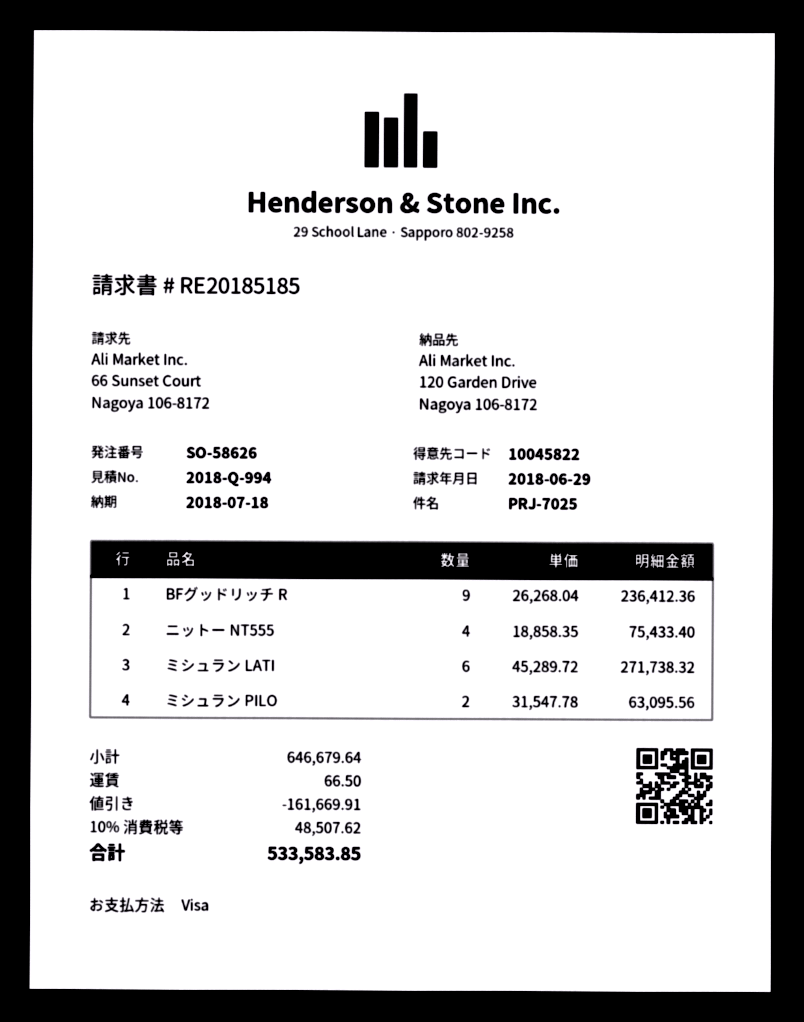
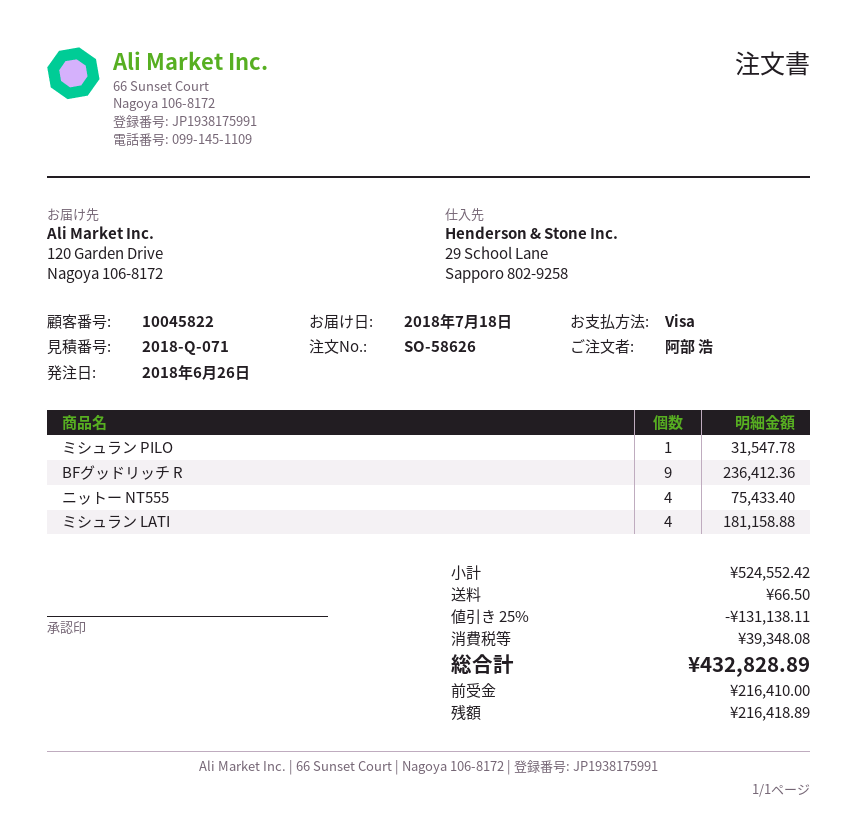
quote number: 2018-Q-994 -> 2018-Q-071
ミシュラン LATI: 6 for 271738.32 -> 4 for 181158.88
ミシュラン PILO: 2 for 63095.56 -> 1 for 31547.78
subtotal: 646679.64 -> 524552.42
discount: 161669.91 -> 131138.11
tax: 48507.62 -> 39348.08
total: 533583.85 -> 432828.89

